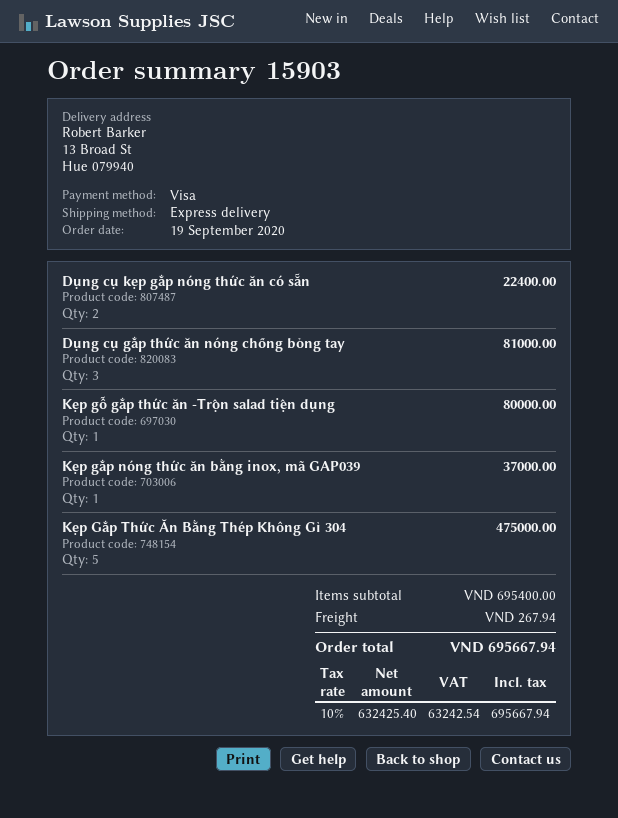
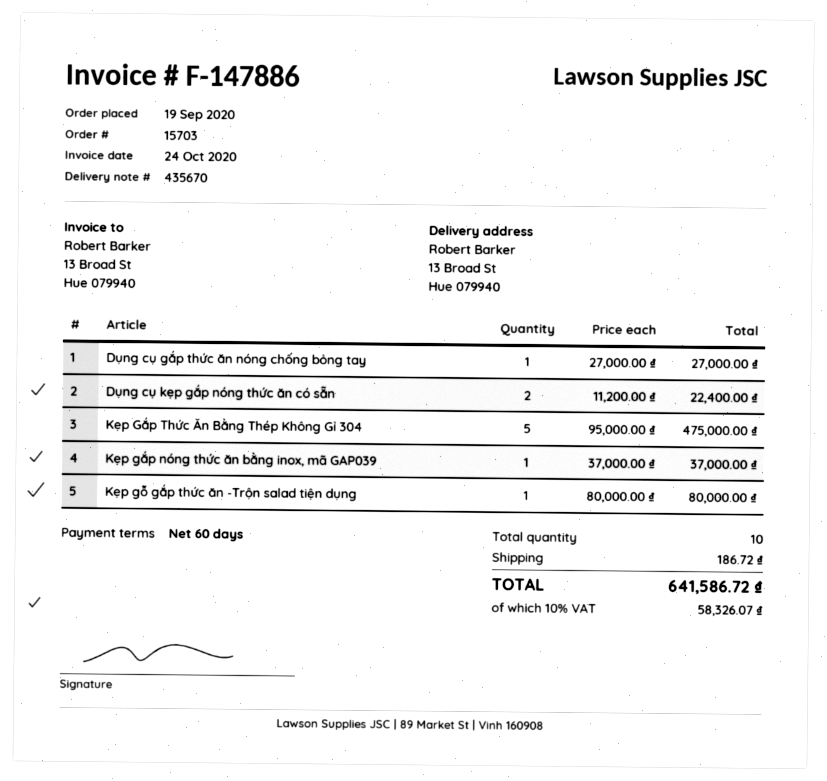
order number: 15903 -> 15703
Dụng cụ gắp thức ăn nóng chống bỏng tay: 3 for 81000.00 -> 1 for 27000.00
shipping: 267.94 -> 186.72
tax: 10% = 63242.54 -> 10% = 58326.07
total: 695667.94 -> 641586.72

